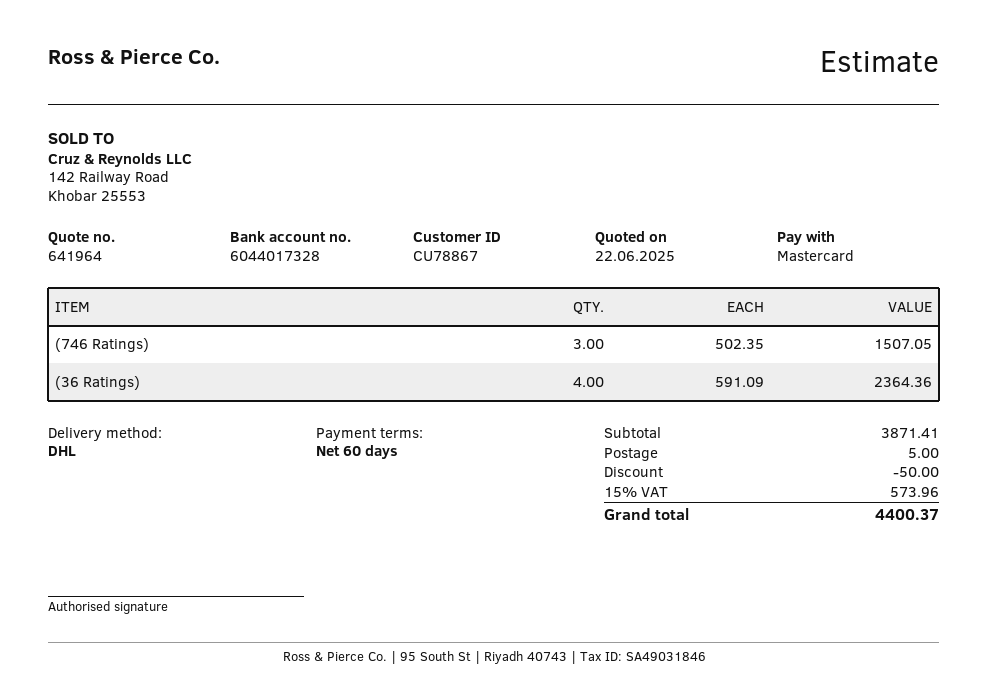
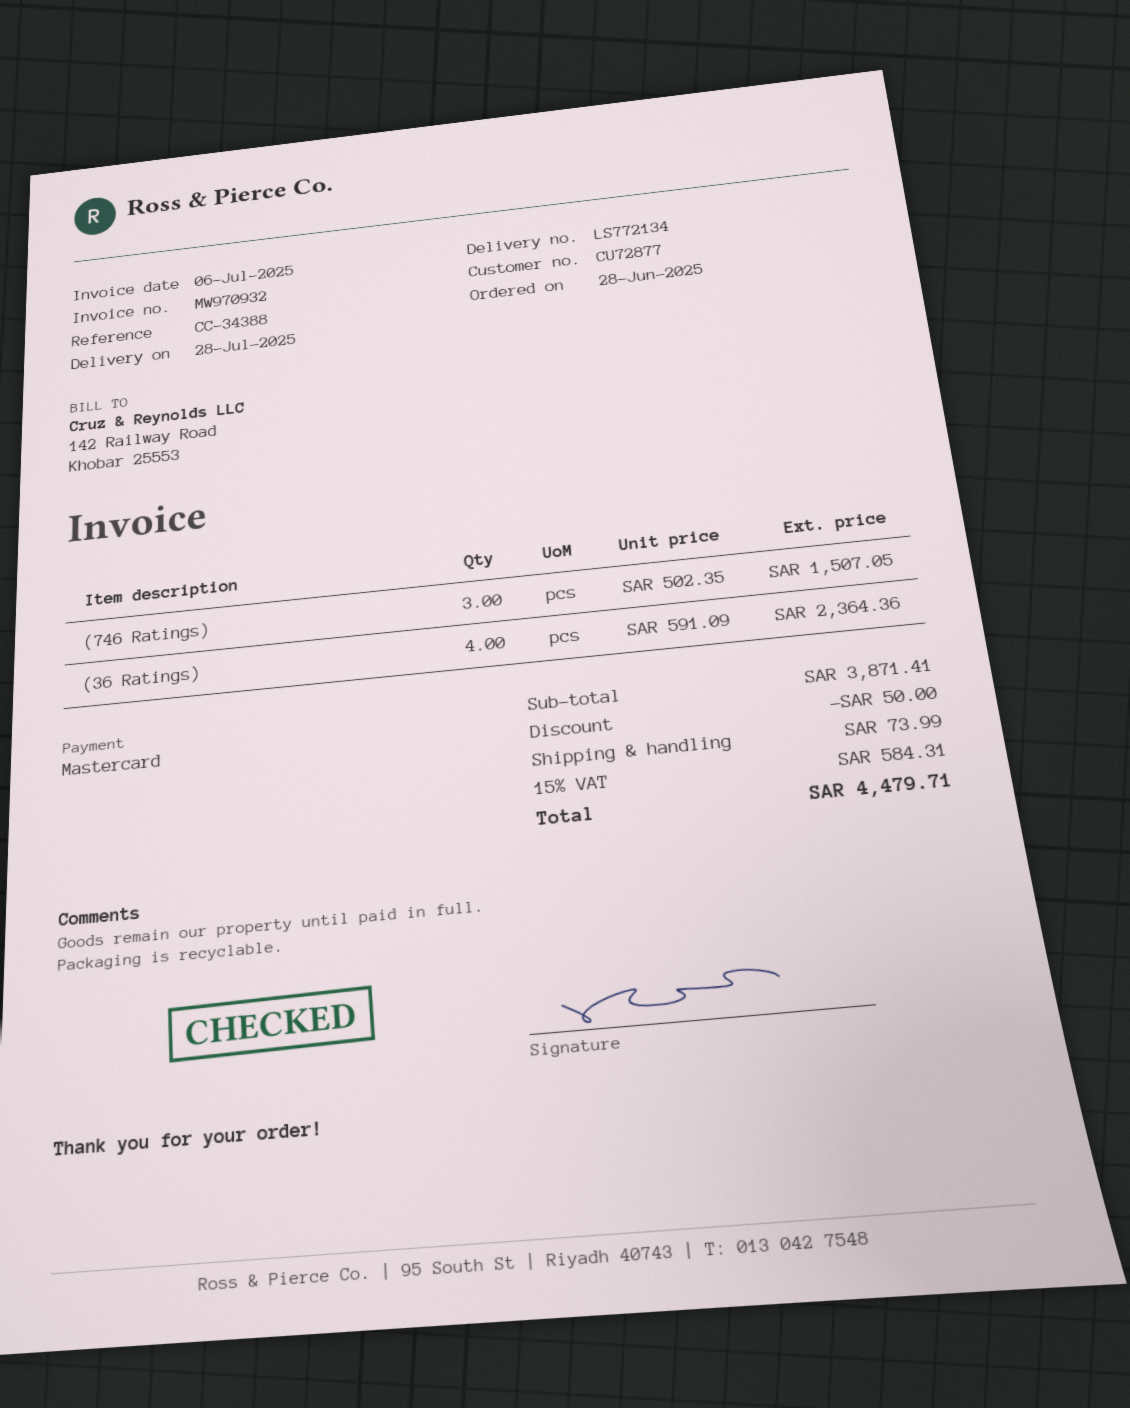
customer number: CU78867 -> CU72877
shipping: 5.00 -> 73.99
tax: 15% = 573.96 -> 15% = 584.31
total: 4400.37 -> 4479.71

